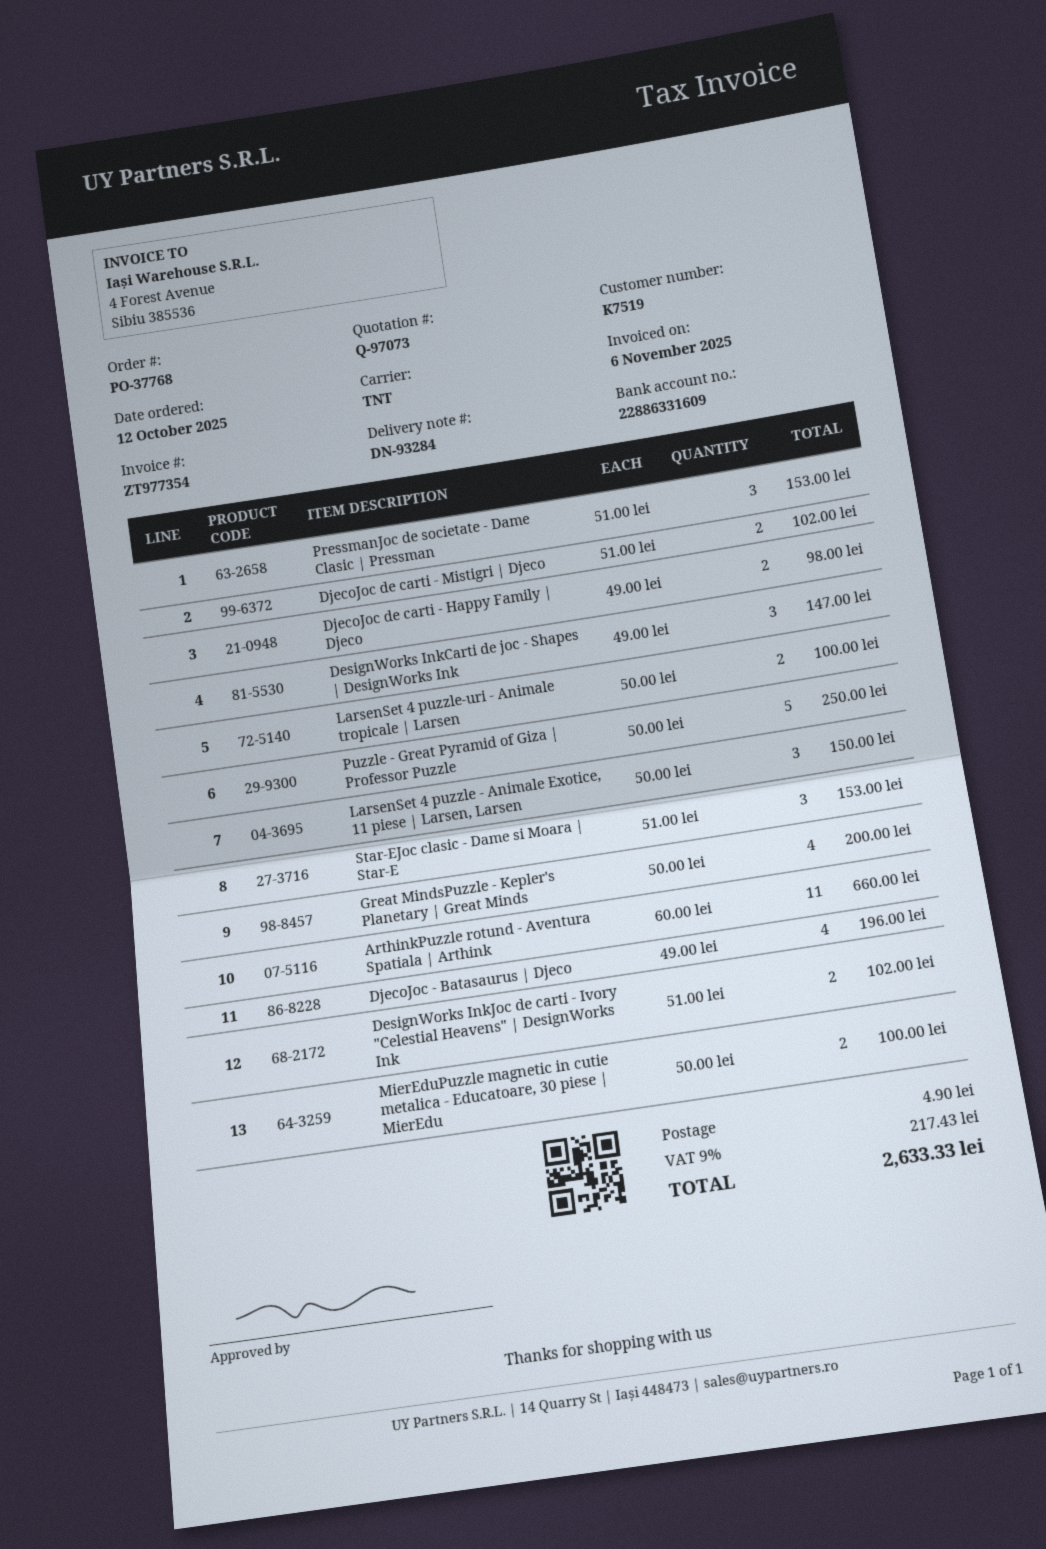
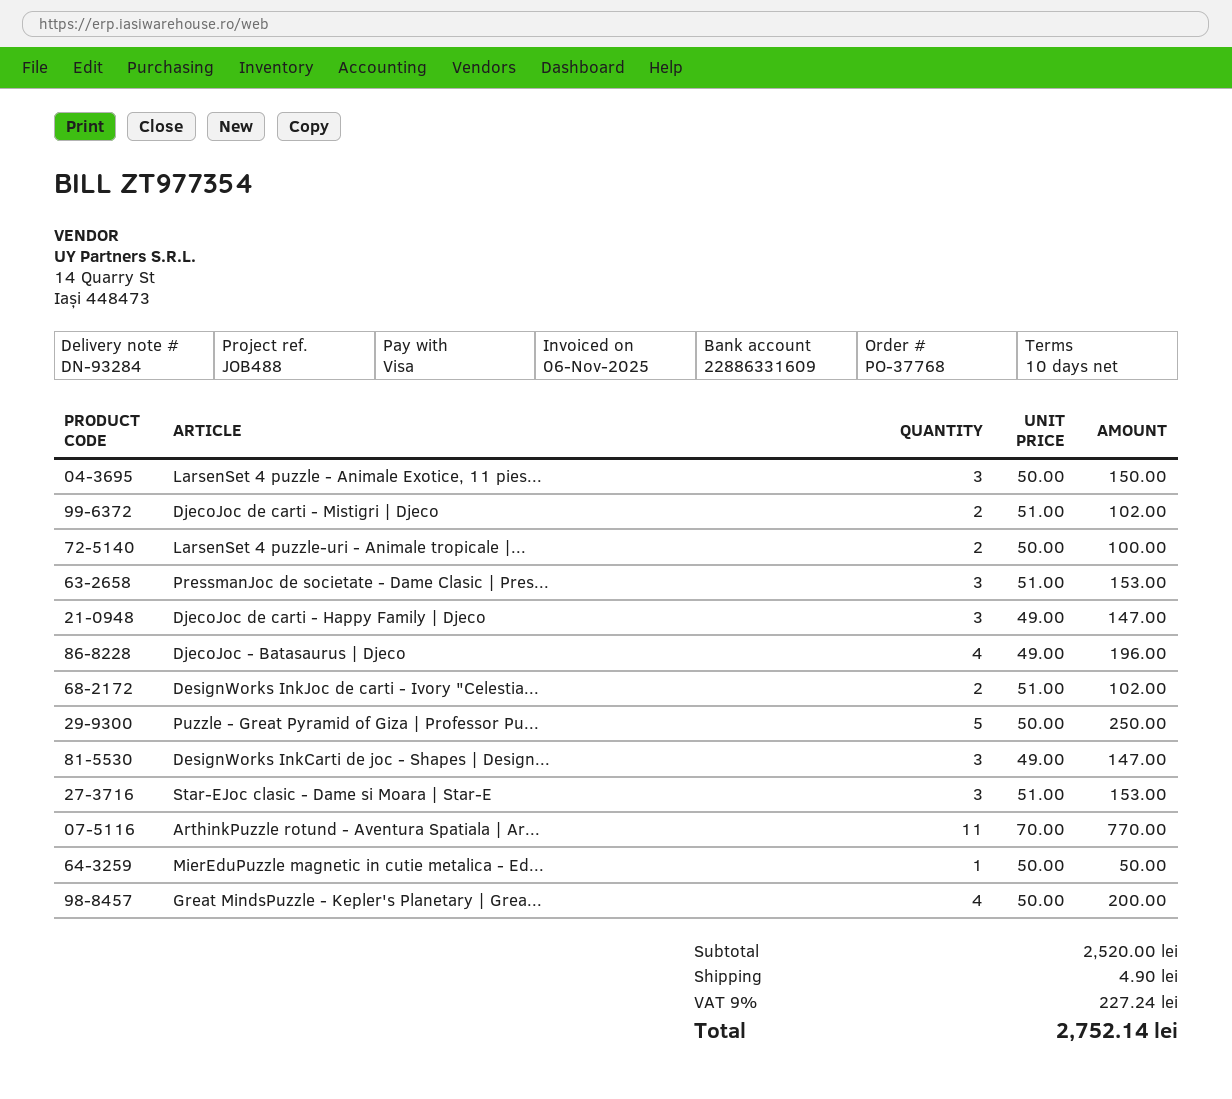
DjecoJoc de carti - Happy Family | Djeco: 2 x 49.00 = 98.00 -> 3 x 49.00 = 147.00
ArthinkPuzzle rotund - Aventura Spatiala | Arthink: 11 x 60.00 = 660.00 -> 11 x 70.00 = 770.00
MierEduPuzzle magnetic in cutie metalica - Educatoare, 30 piese | MierEdu: 2 x 50.00 = 100.00 -> 1 x 50.00 = 50.00
tax: 9% = 217.43 -> 9% = 227.24
total: 2633.33 -> 2752.14

